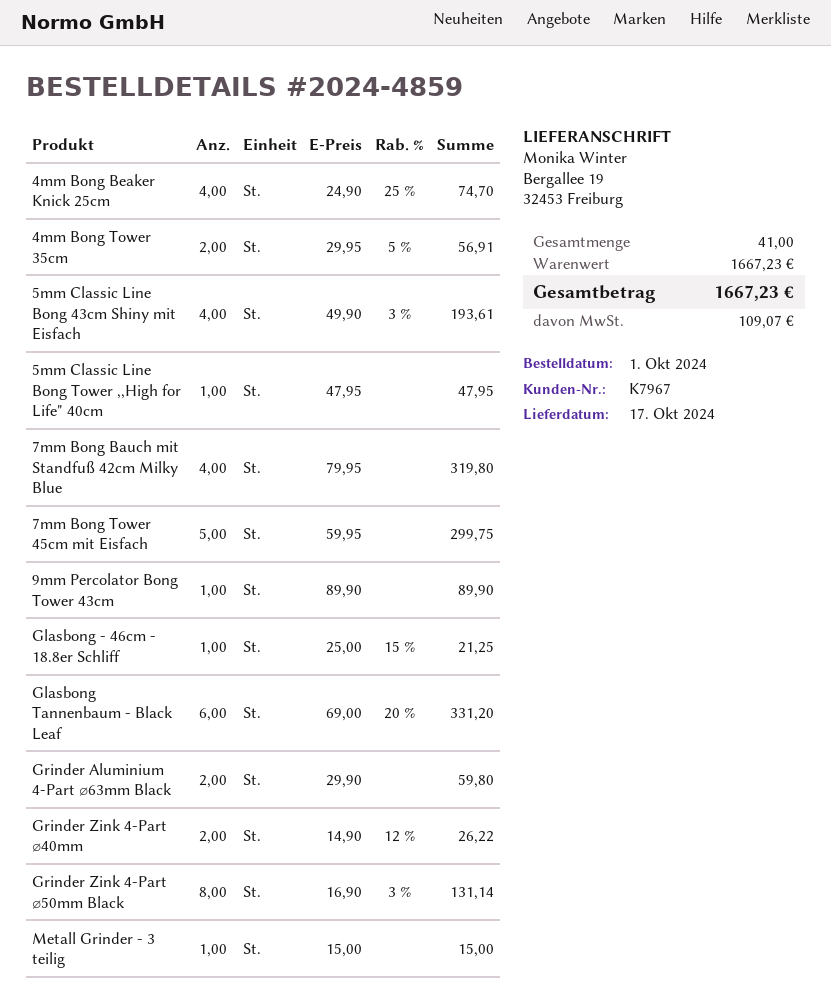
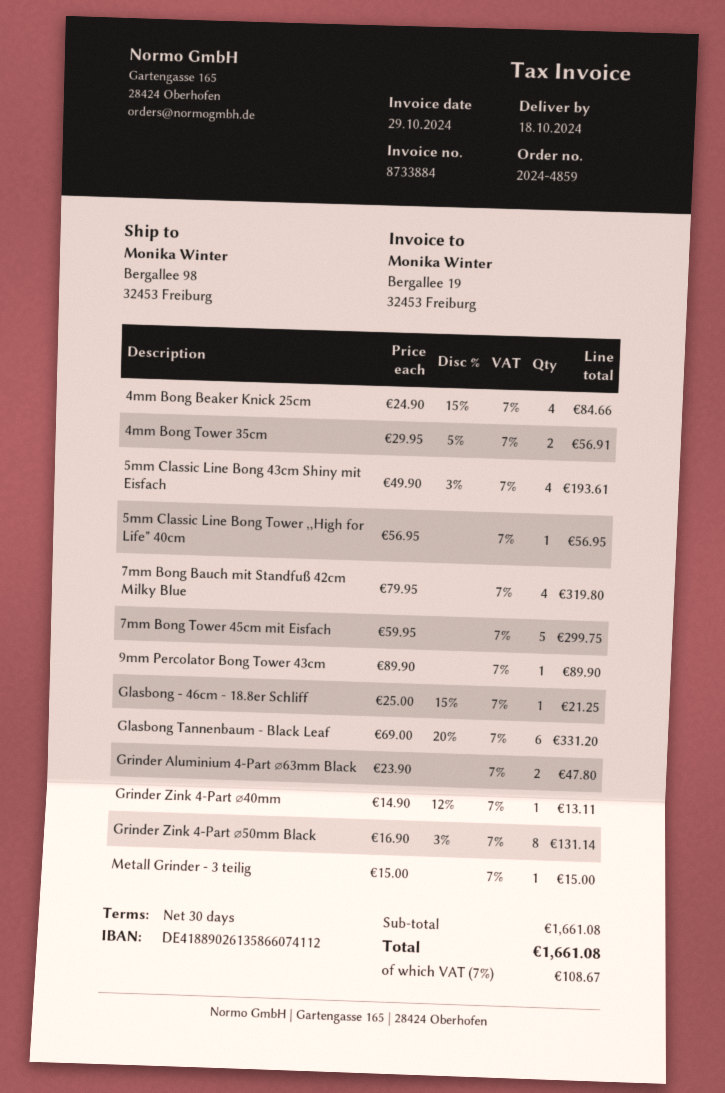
delivery date: 2024-10-17 -> 2024-10-18
ship to: Bergallee 19, 32453 Freiburg -> Bergallee 98, 32453 Freiburg
4mm Bong Beaker Knick 25cm: 4 x 24.90 - 25% = 74.70 -> 4 x 24.90 - 15% = 84.66
5mm Classic Line Bong Tower ,,High for Life" 40cm: 1 x 47.95 = 47.95 -> 1 x 56.95 = 56.95
Grinder Aluminium 4-Part ⌀63mm Black: 2 x 29.90 = 59.80 -> 2 x 23.90 = 47.80
Grinder Zink 4-Part ⌀40mm: 2 x 14.90 - 12% = 26.22 -> 1 x 14.90 - 12% = 13.11
subtotal: 1667.23 -> 1661.08
tax: 109.07 -> 108.67
total: 1667.23 -> 1661.08

